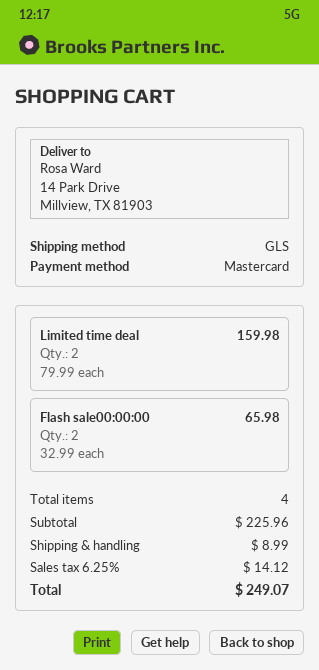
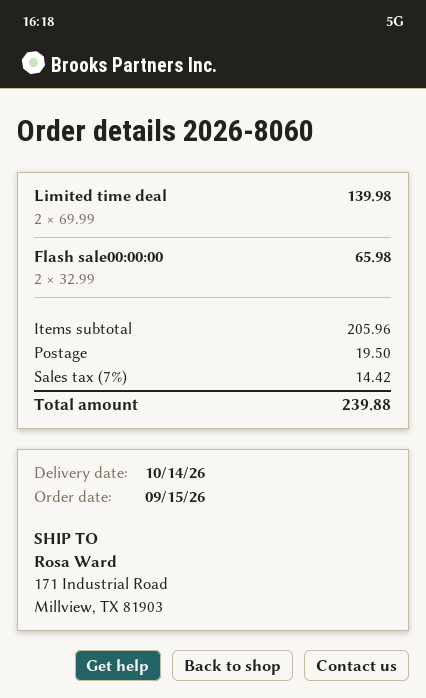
ship to: 14 Park Drive, Millview, TX 81903 -> 171 Industrial Road, Millview, TX 81903
Limited time deal: 2 x 79.99 = 159.98 -> 2 x 69.99 = 139.98
subtotal: 225.96 -> 205.96
shipping: 8.99 -> 19.50
tax: 6.25% = 14.12 -> 7% = 14.42
total: 249.07 -> 239.88

